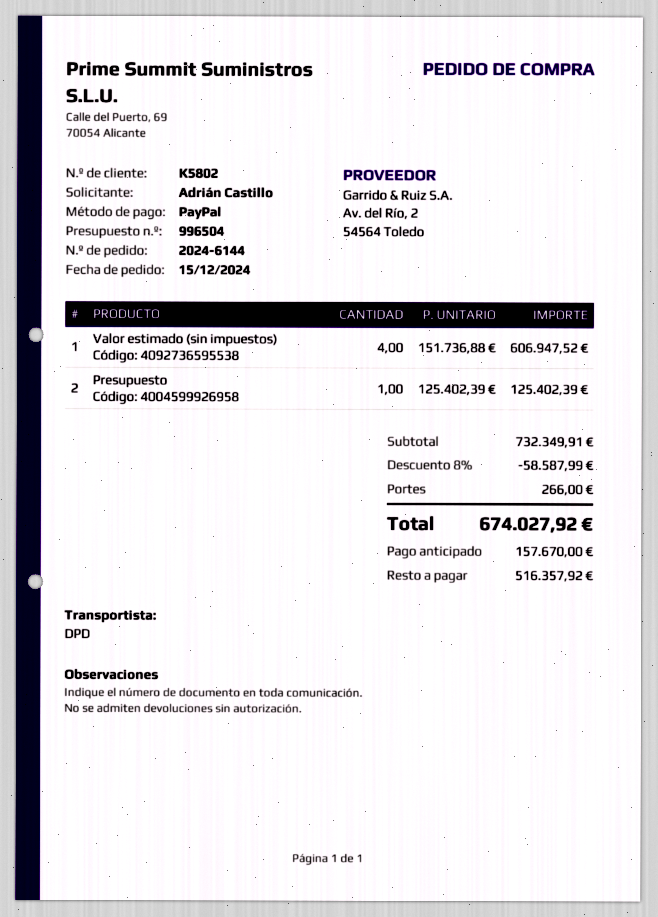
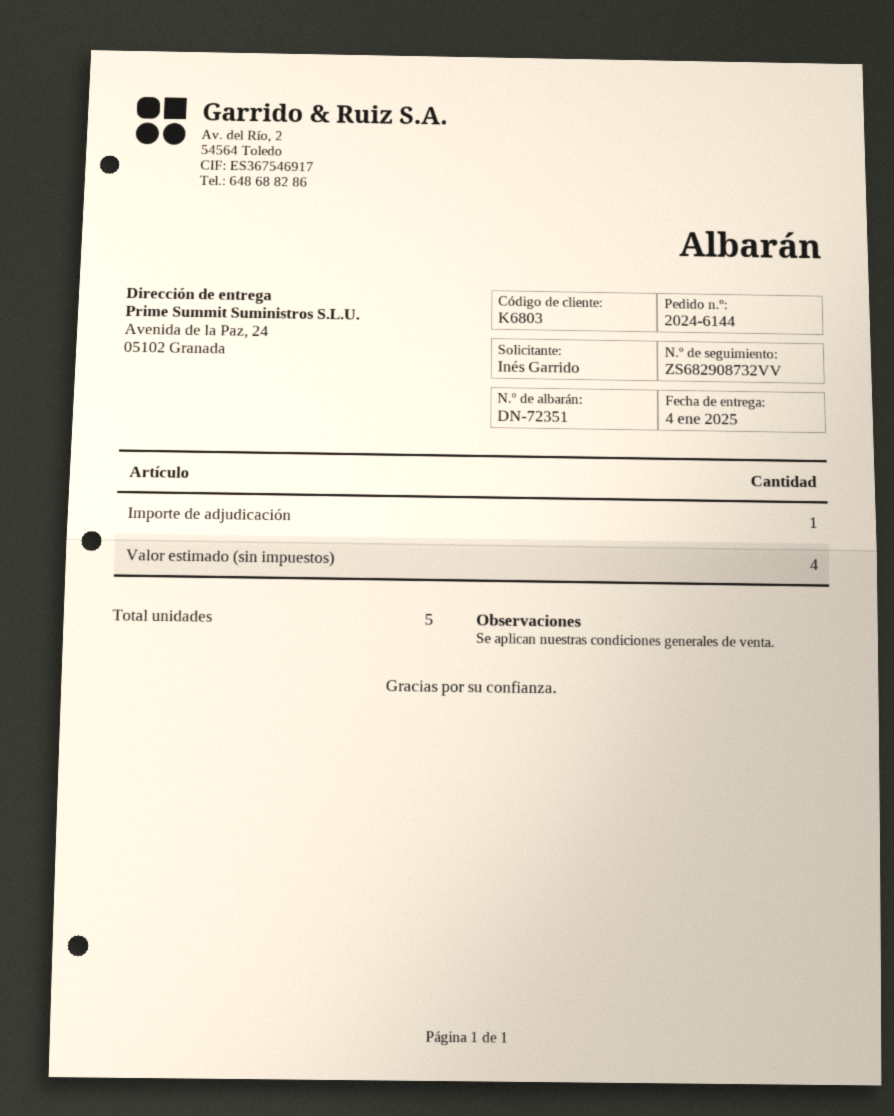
customer number: K5802 -> K6803
ordered by: Adrián Castillo -> Inés Garrido
Presupuesto: 1 -> none
Importe de adjudicación: none -> 1

